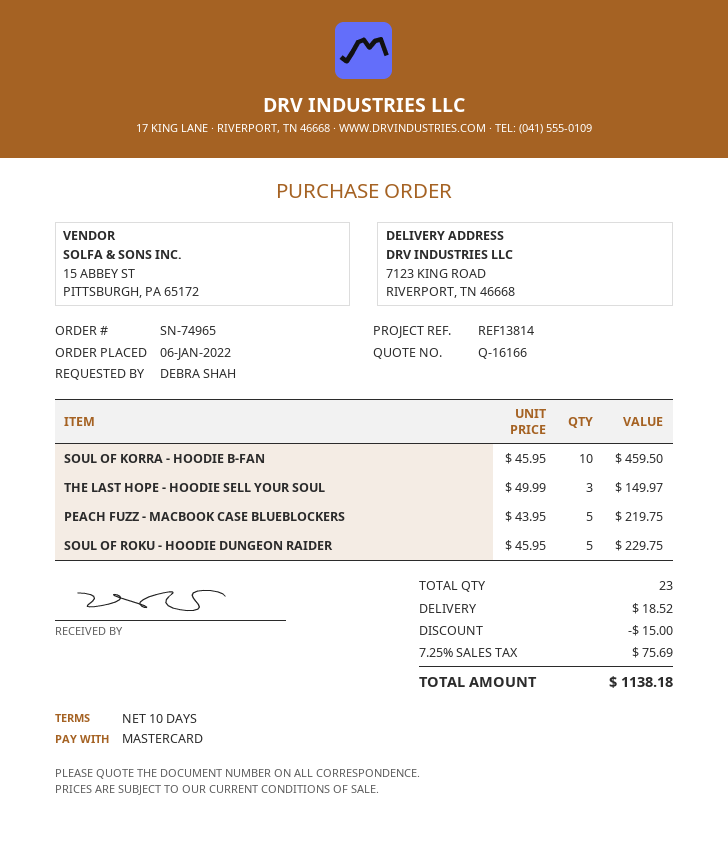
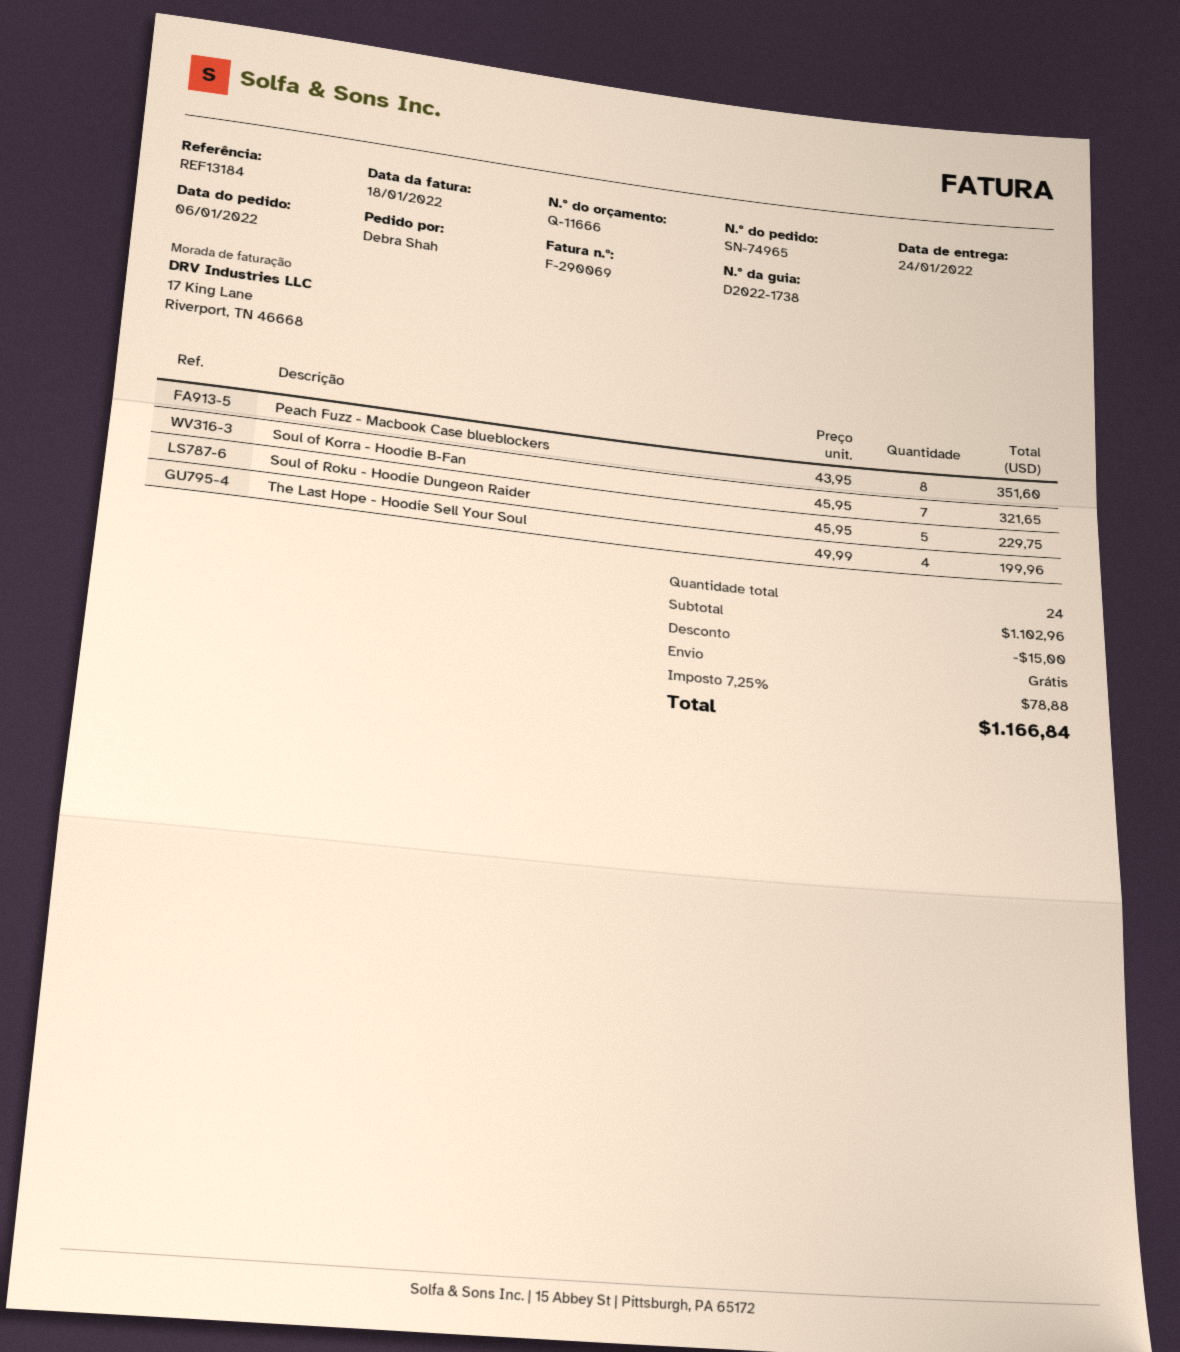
quote number: Q-16166 -> Q-11666
reference: REF13814 -> REF13184
SOUL OF KORRA - HOODIE B-FAN: 10 x 45.95 = 459.50 -> 7 x 45.95 = 321.65
THE LAST HOPE - HOODIE SELL YOUR SOUL: 3 x 49.99 = 149.97 -> 4 x 49.99 = 199.96
PEACH FUZZ - MACBOOK CASE BLUEBLOCKERS: 5 x 43.95 = 219.75 -> 8 x 43.95 = 351.60
total quantity: 23 -> 24
shipping: 18.52 -> 0.00
tax: 7.25% = 75.69 -> 7.25% = 78.88
total: 1138.18 -> 1166.84

